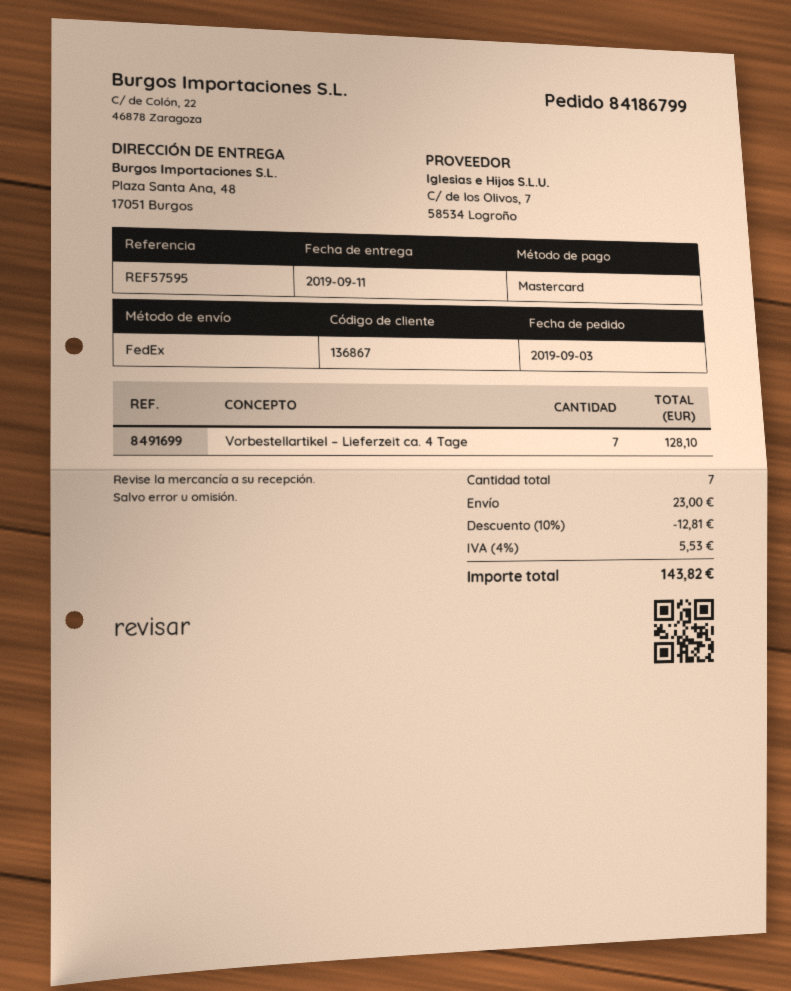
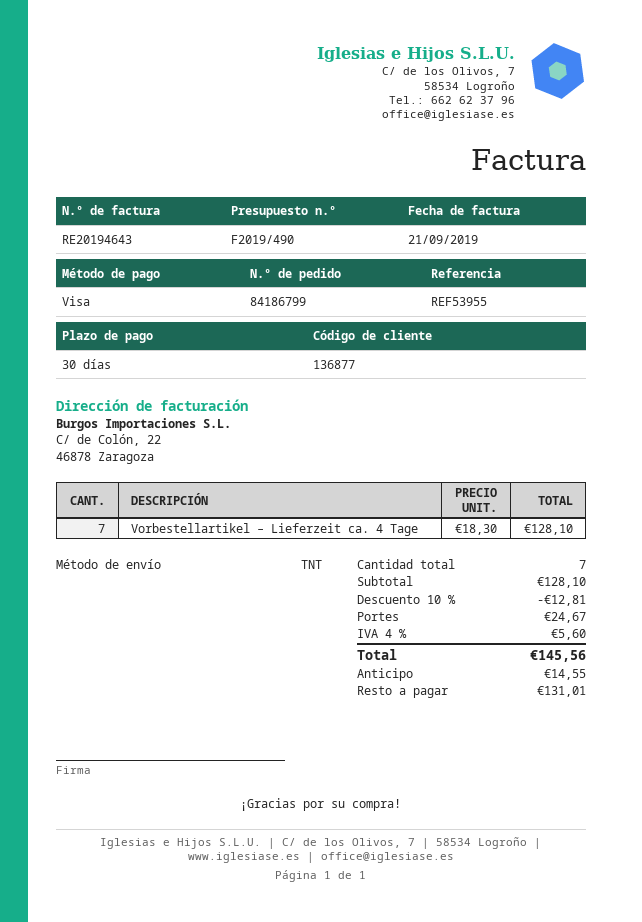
customer number: 136867 -> 136877
reference: REF57595 -> REF53955
payment method: Mastercard -> Visa
shipping method: FedEx -> TNT
shipping: 23.00 -> 24.67
tax: 4% = 5.53 -> 4% = 5.60
total: 143.82 -> 145.56

